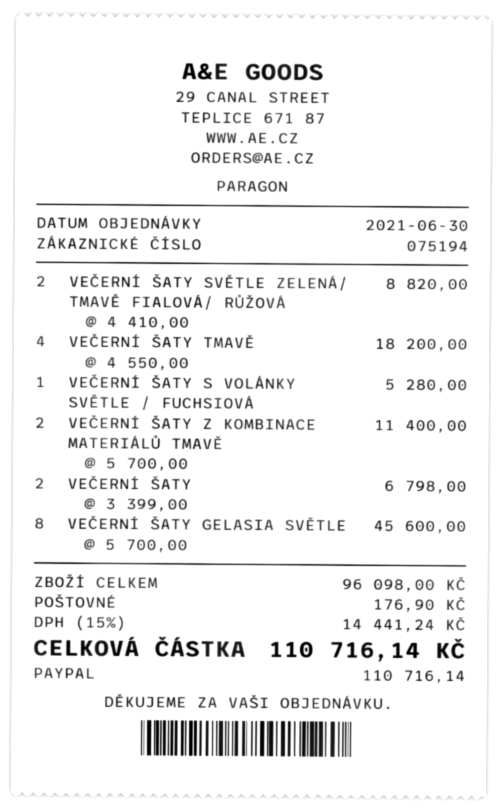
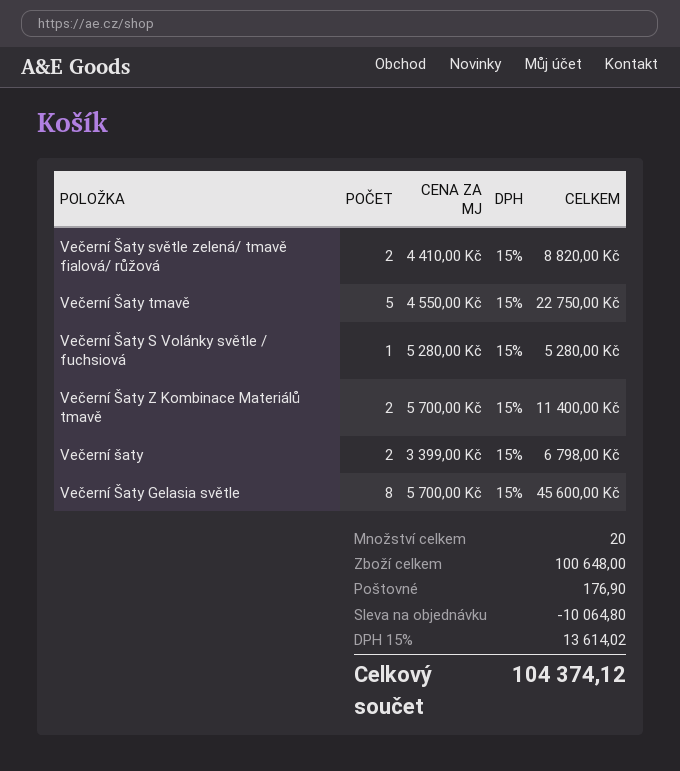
VEČERNÍ ŠATY TMAVĚ: 4 x 4550.00 = 18200.00 -> 5 x 4550.00 = 22750.00
subtotal: 96098.00 -> 100648.00
discount: none -> 10064.80
tax: 15% = 14441.24 -> 15% = 13614.02
total: 110716.14 -> 104374.12

